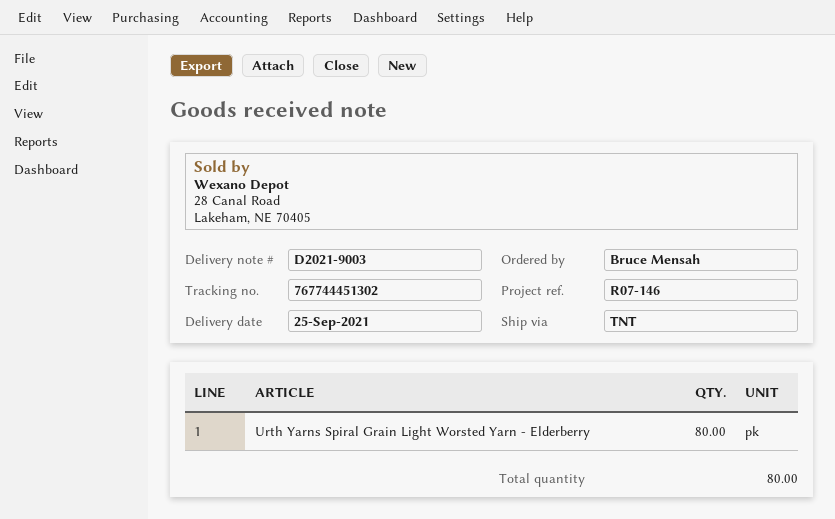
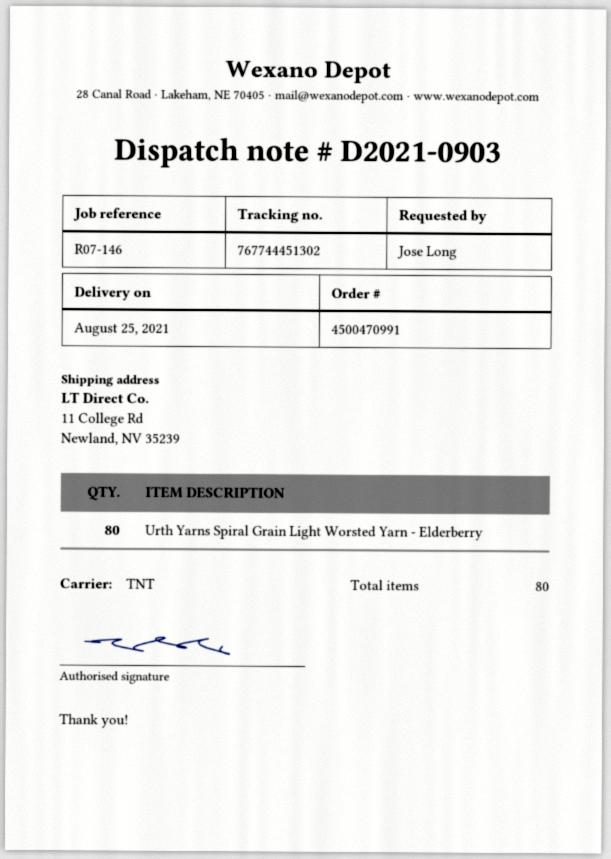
delivery note number: D2021-9003 -> D2021-0903
delivery date: 2021-09-25 -> 2021-08-25
ordered by: Bruce Mensah -> Jose Long

